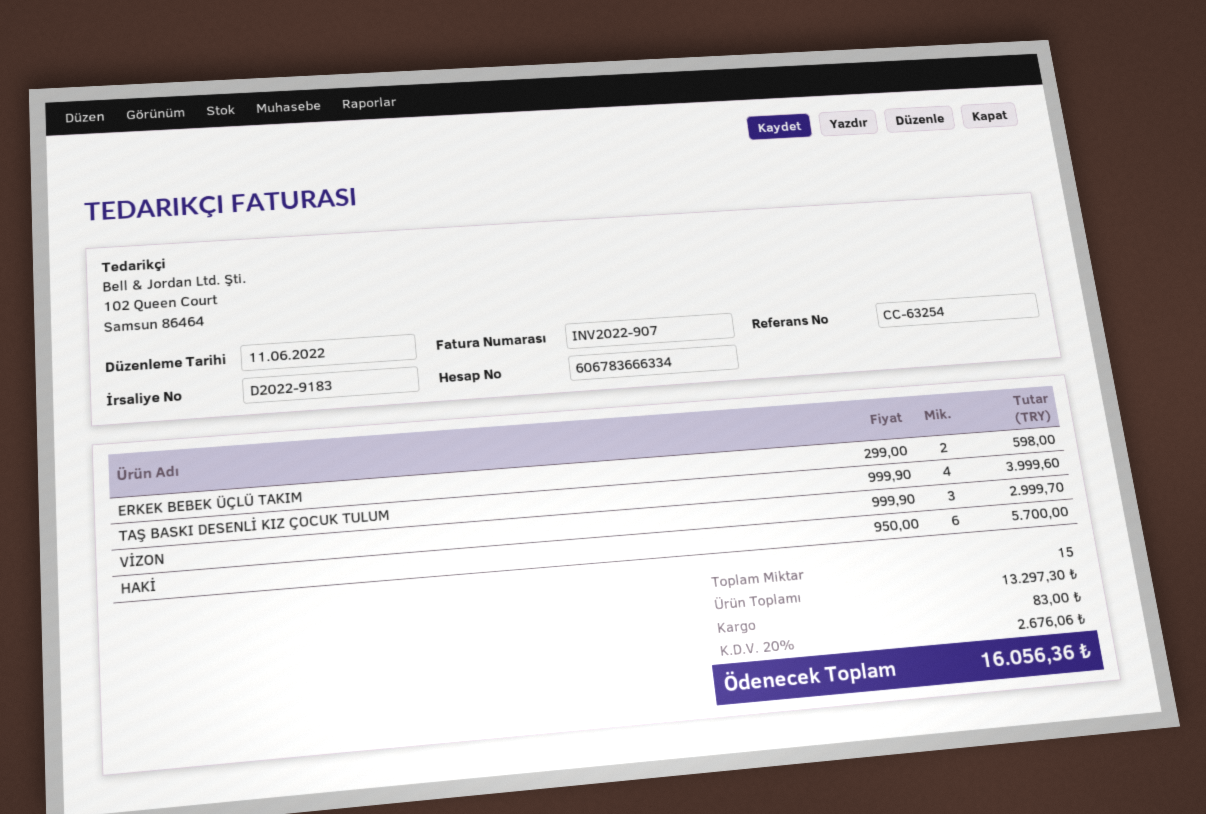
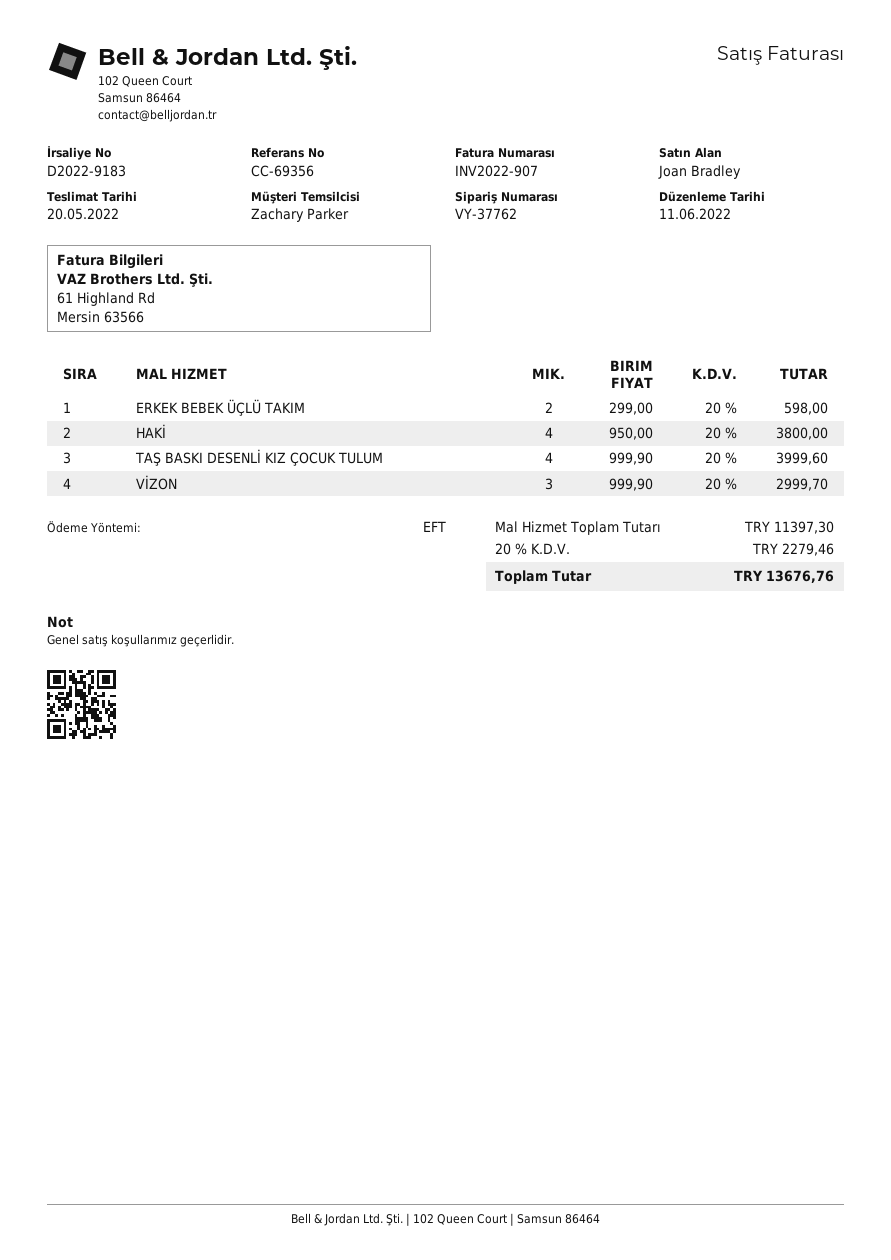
reference: CC-63254 -> CC-69356
HAKİ: 6 x 950.00 = 5700.00 -> 4 x 950.00 = 3800.00
subtotal: 13297.30 -> 11397.30
shipping: 83.00 -> none
tax: 20% = 2676.06 -> 20% = 2279.46
total: 16056.36 -> 13676.76

